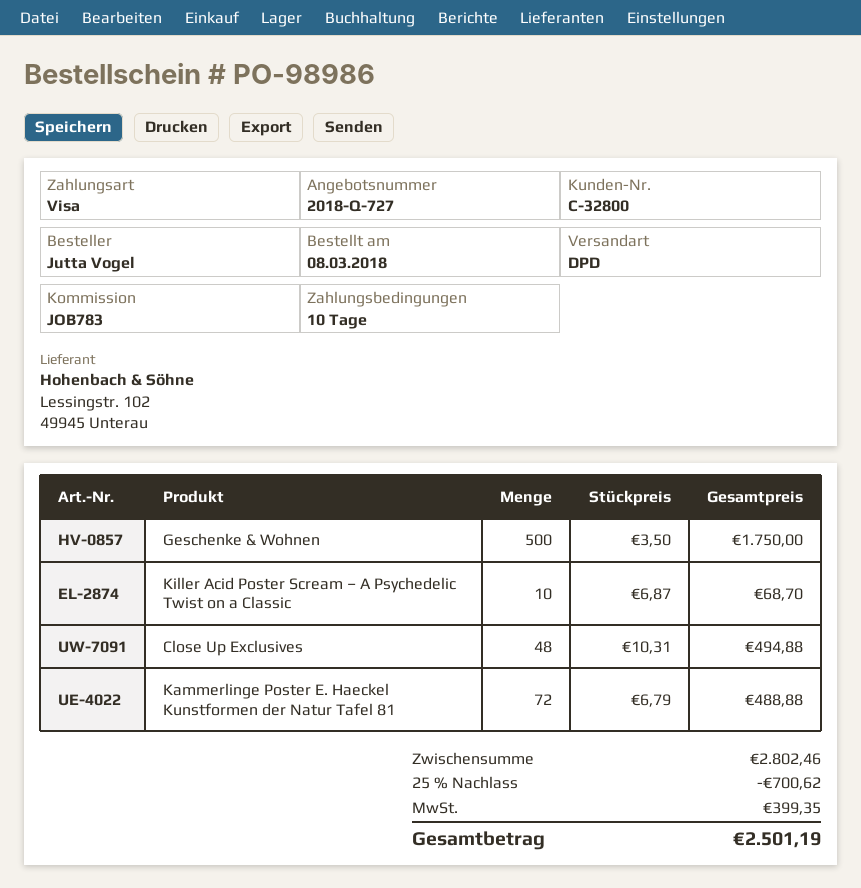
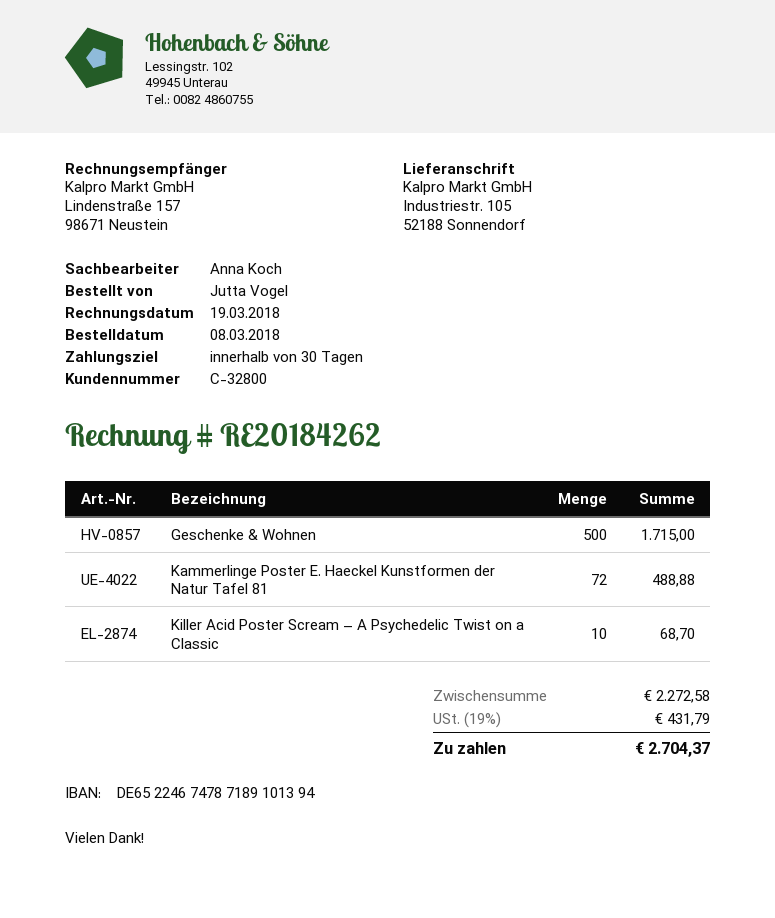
payment terms: 10 days -> 30 days
Geschenke & Wohnen: 500 for 1750.00 -> 500 for 1715.00
Close Up Exclusives: 48 for 494.88 -> none
subtotal: 2802.46 -> 2272.58
discount: 25% = 700.62 -> none
tax: 399.35 -> 431.79
total: 2501.19 -> 2704.37

